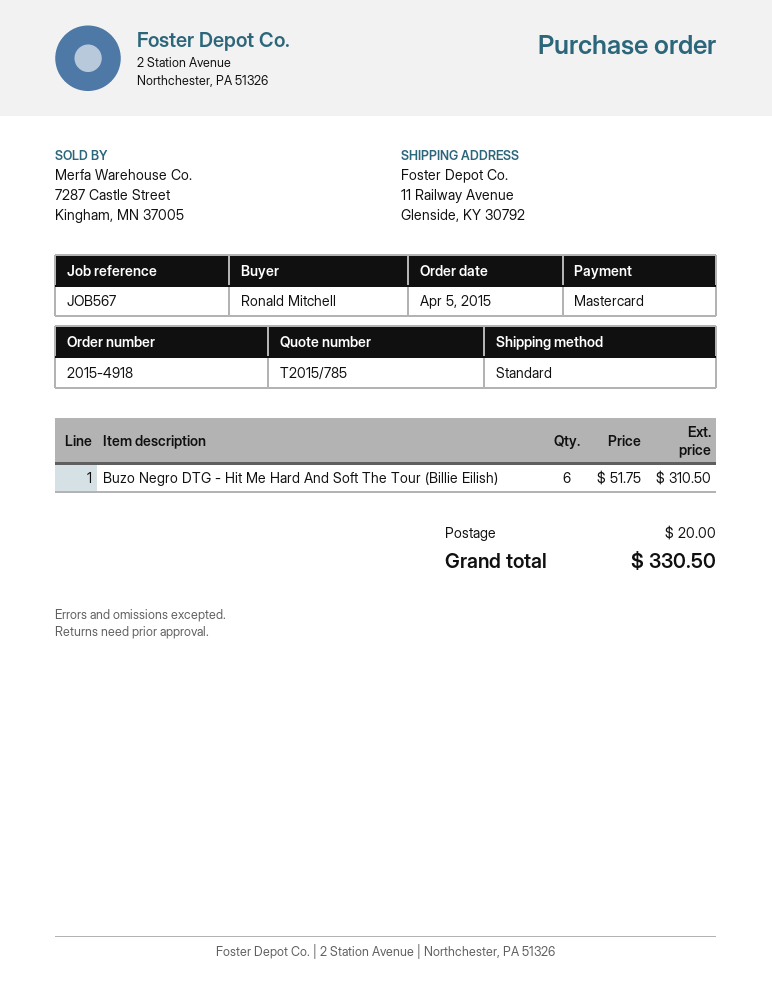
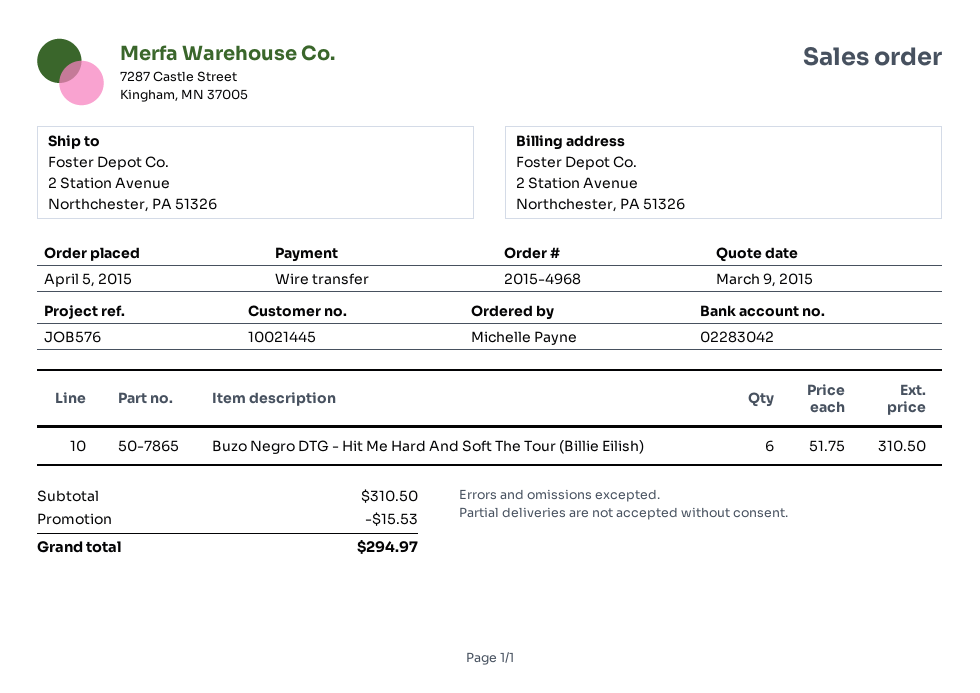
order number: 2015-4918 -> 2015-4968
reference: JOB567 -> JOB576
ordered by: Ronald Mitchell -> Michelle Payne
payment method: Mastercard -> bank transfer
ship to: 11 Railway Avenue, Glenside, KY 30792 -> 2 Station Avenue, Northchester, PA 51326
discount: none -> 15.53
shipping: 20.00 -> none
total: 330.50 -> 294.97

